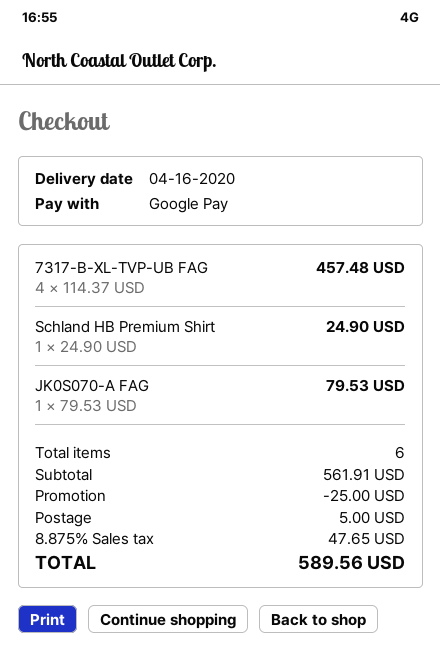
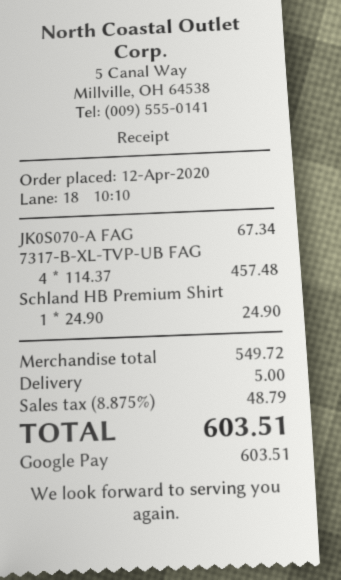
JK0S070-A FAG: 1 x 79.53 = 79.53 -> 1 x 67.34 = 67.34
subtotal: 561.91 -> 549.72
discount: 25.00 -> none
tax: 8.875% = 47.65 -> 8.875% = 48.79
total: 589.56 -> 603.51

